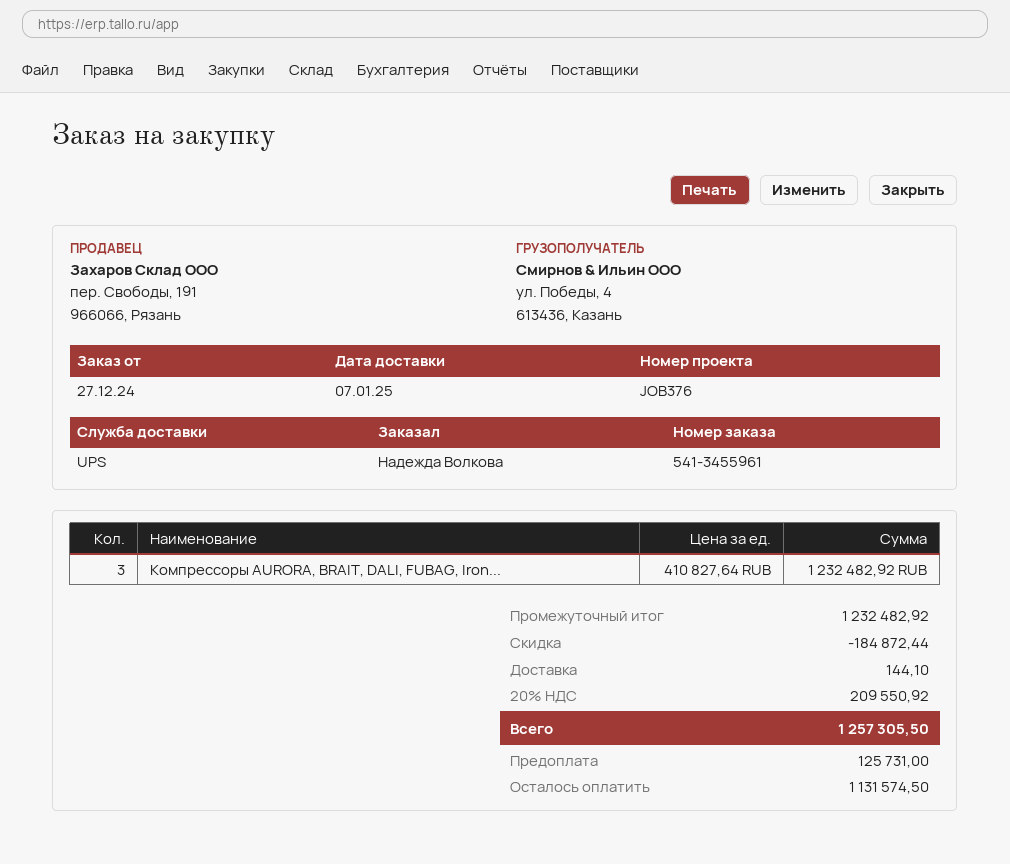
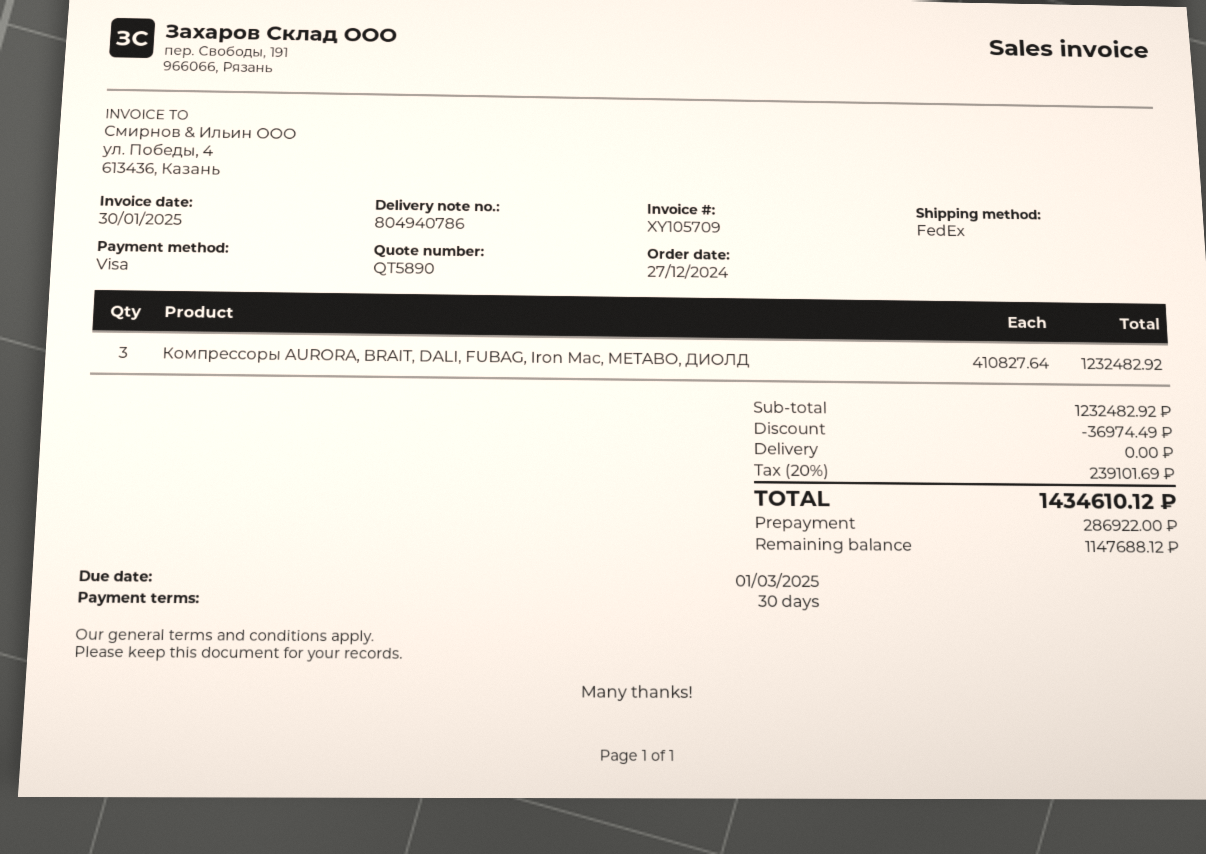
shipping method: UPS -> FedEx
discount: 184872.44 -> 36974.49
shipping: 144.10 -> 0.00
tax: 20% = 209550.92 -> 20% = 239101.69
total: 1257305.50 -> 1434610.12
deposit: 125731.00 -> 286922.00
balance: 1131574.50 -> 1147688.12

